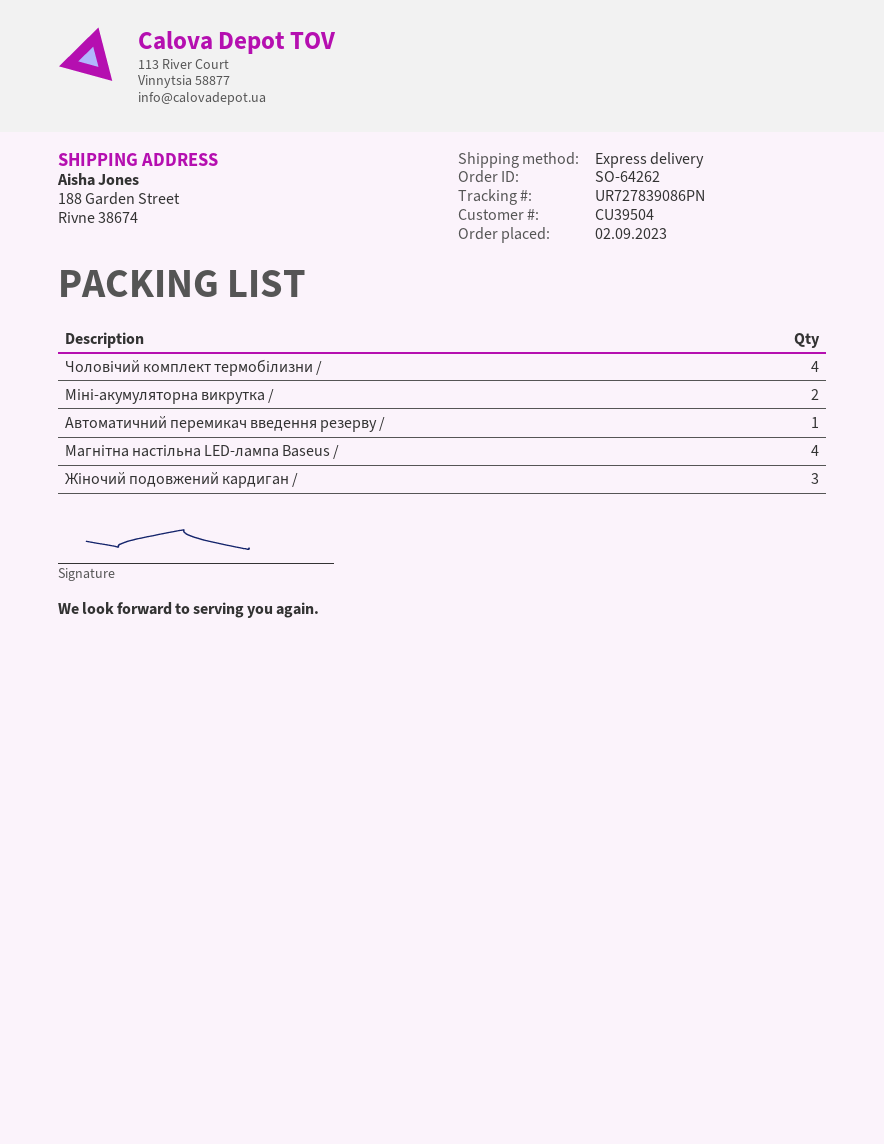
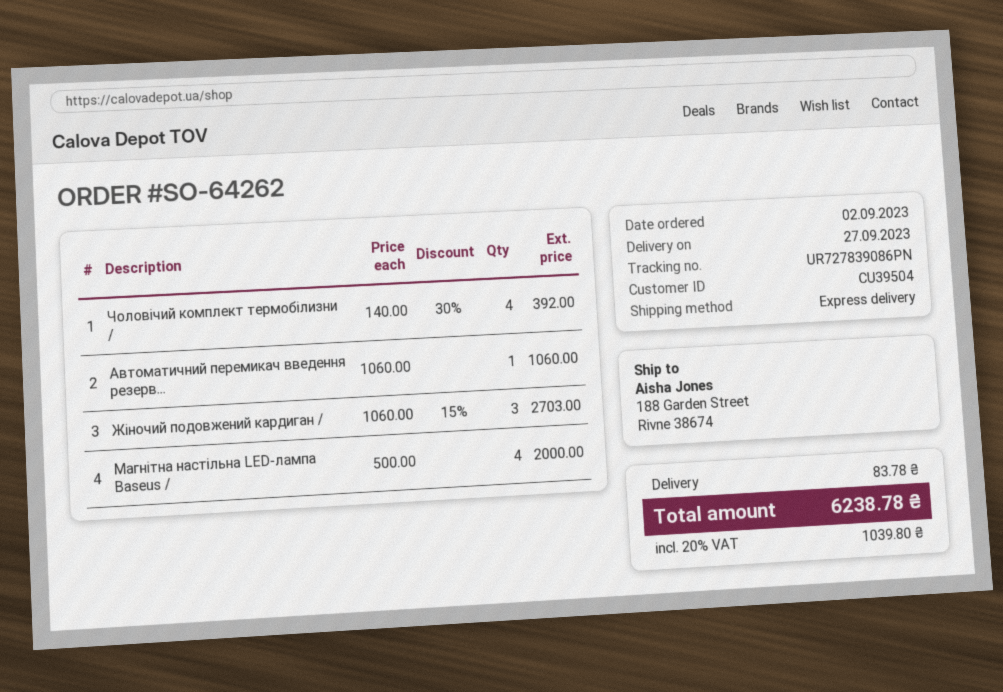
Міні-акумуляторна викрутка /: 2 -> none

